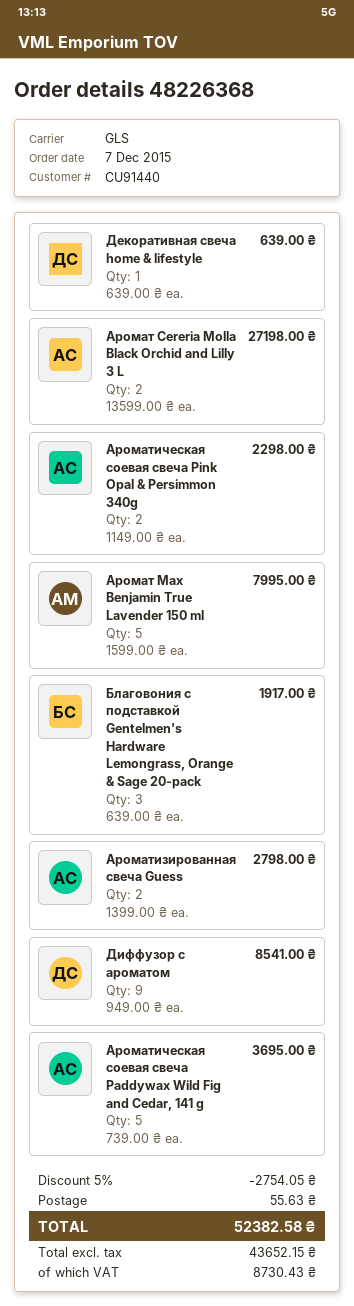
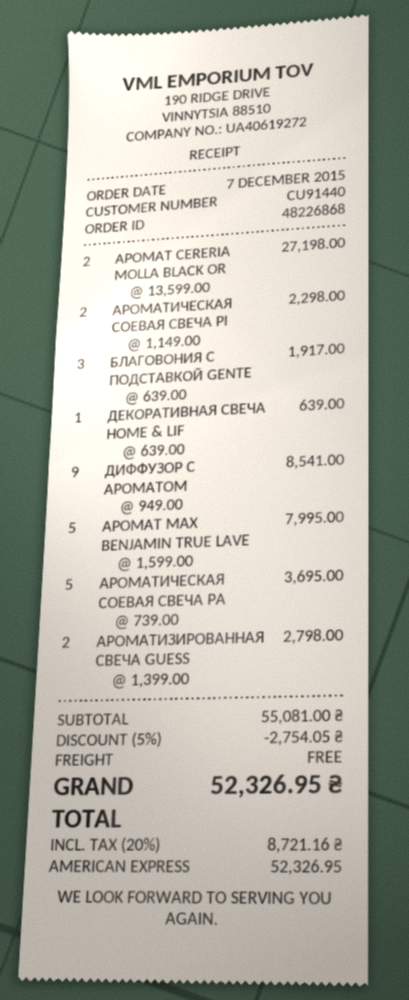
order number: 48226368 -> 48226868
shipping: 55.63 -> 0.00
tax: 8730.43 -> 8721.16
total: 52382.58 -> 52326.95

